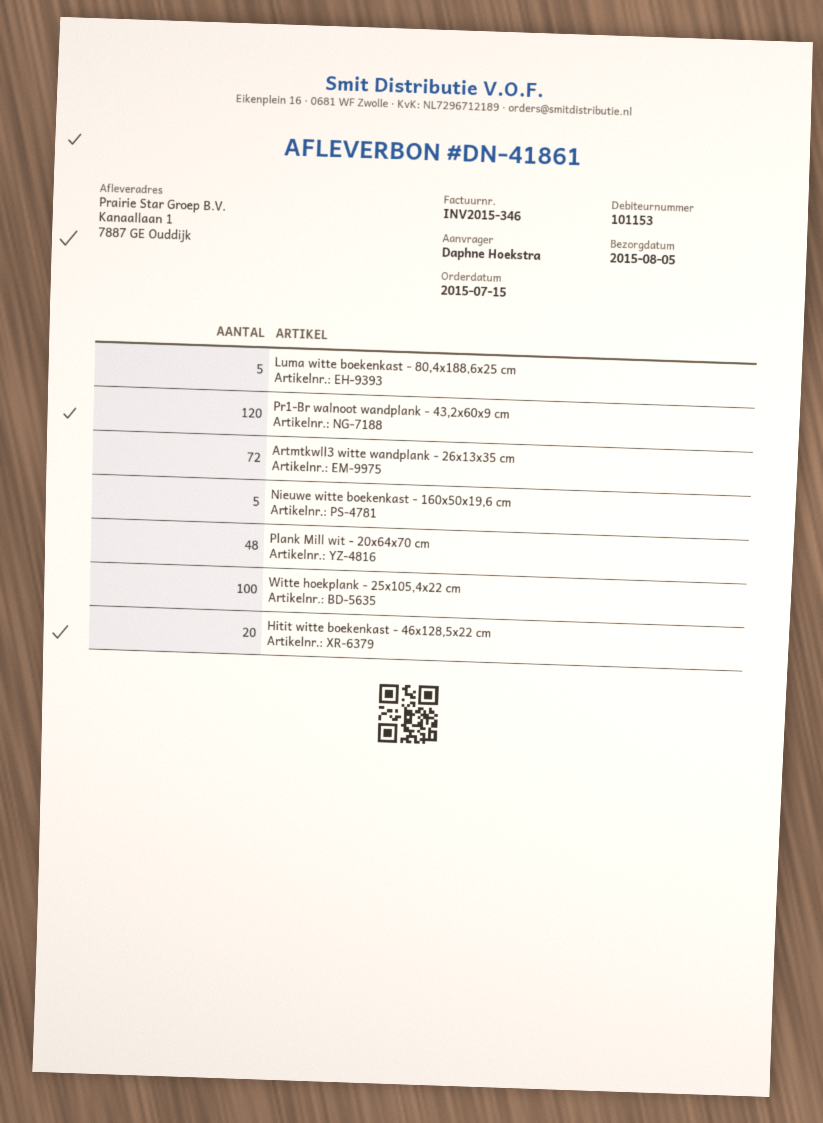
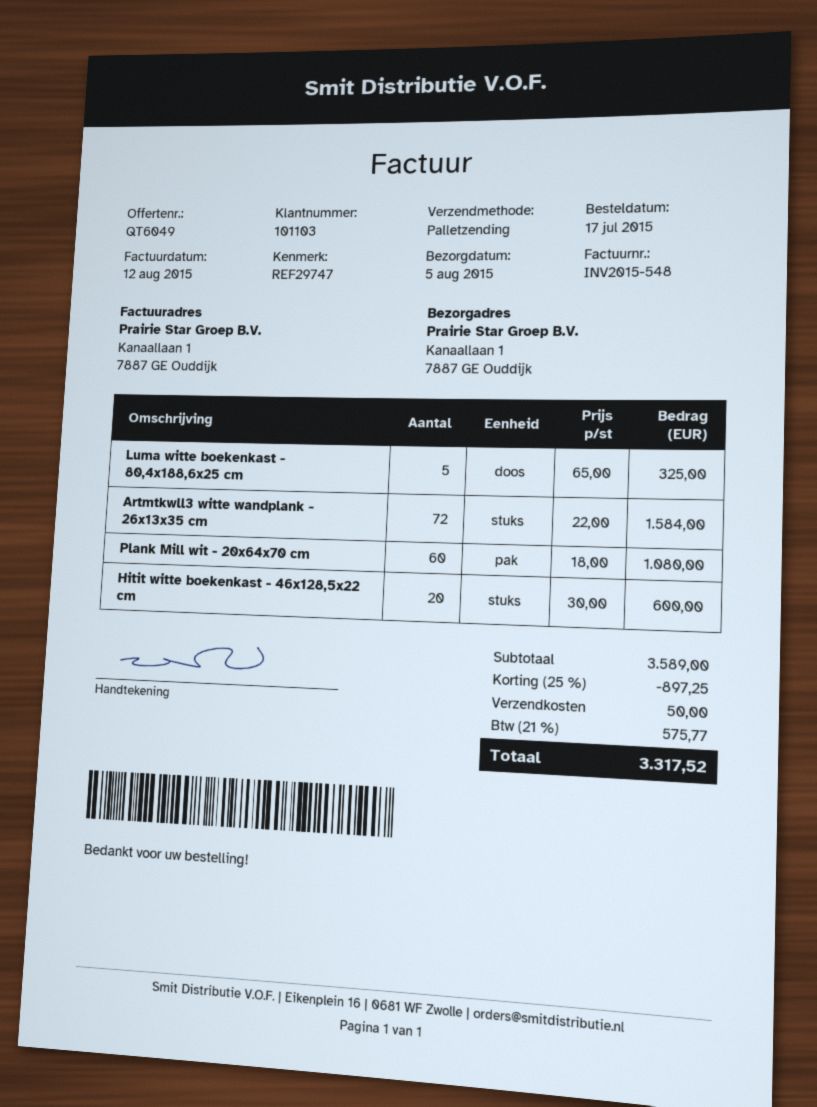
order date: 2015-07-15 -> 2015-07-17
invoice number: INV2015-346 -> INV2015-548
customer number: 101153 -> 101103
Pr1-Br walnoot wandplank - 43,2x60x9 cm: 120 -> none
Nieuwe witte boekenkast - 160x50x19,6 cm: 5 -> none
Plank Mill wit - 20x64x70 cm: 48 -> 60
Witte hoekplank - 25x105,4x22 cm: 100 -> none

